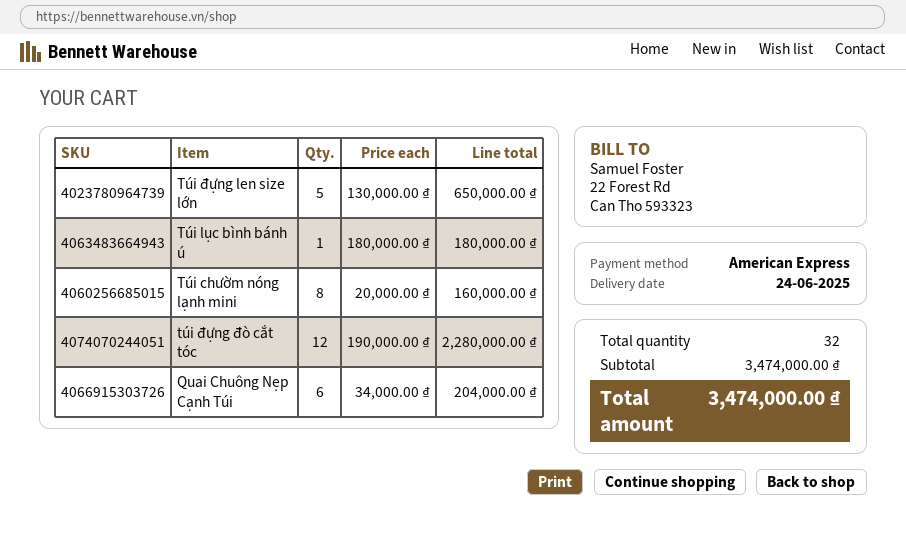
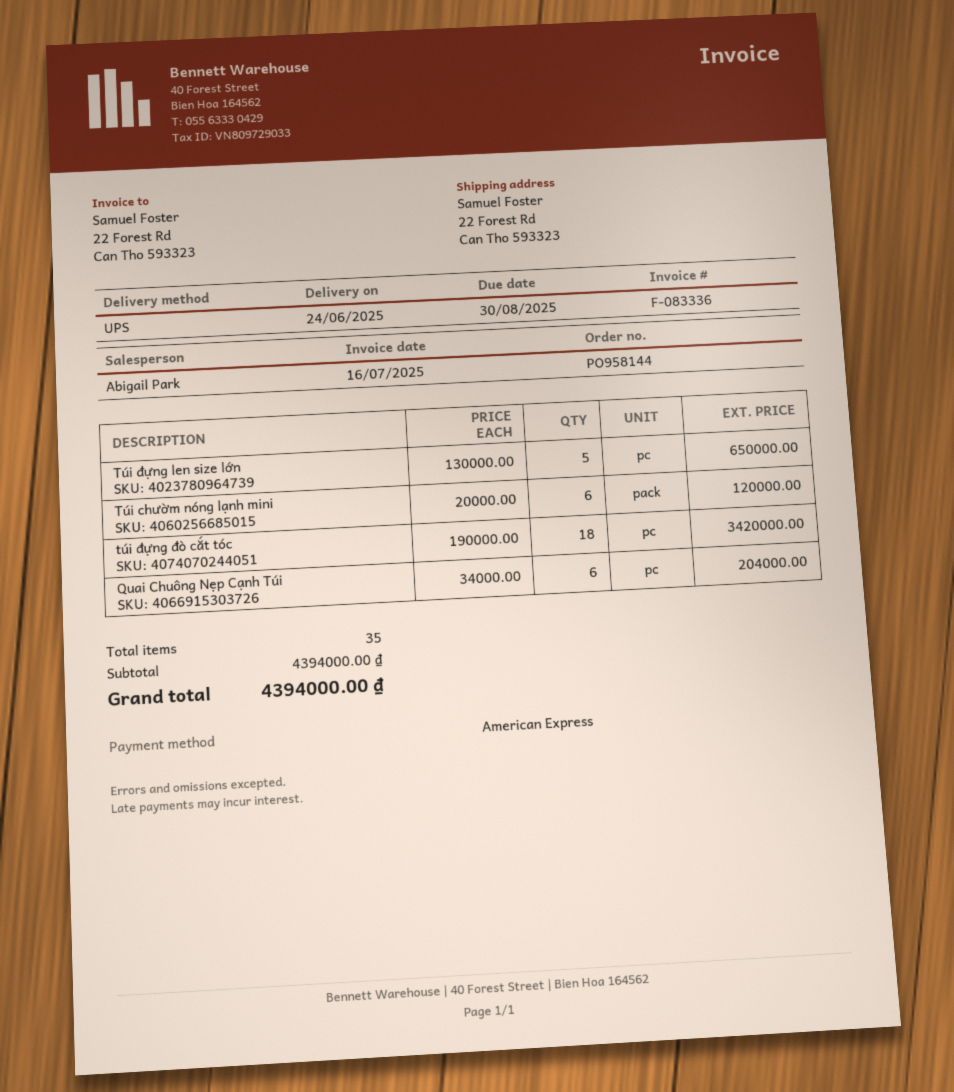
Túi lục bình bánh ú: 1 x 180000.00 = 180000.00 -> none
Túi chườm nóng lạnh mini: 8 x 20000.00 = 160000.00 -> 6 x 20000.00 = 120000.00
túi đựng đò cắt tóc: 12 x 190000.00 = 2280000.00 -> 18 x 190000.00 = 3420000.00
total quantity: 32 -> 35
subtotal: 3474000.00 -> 4394000.00
total: 3474000.00 -> 4394000.00

